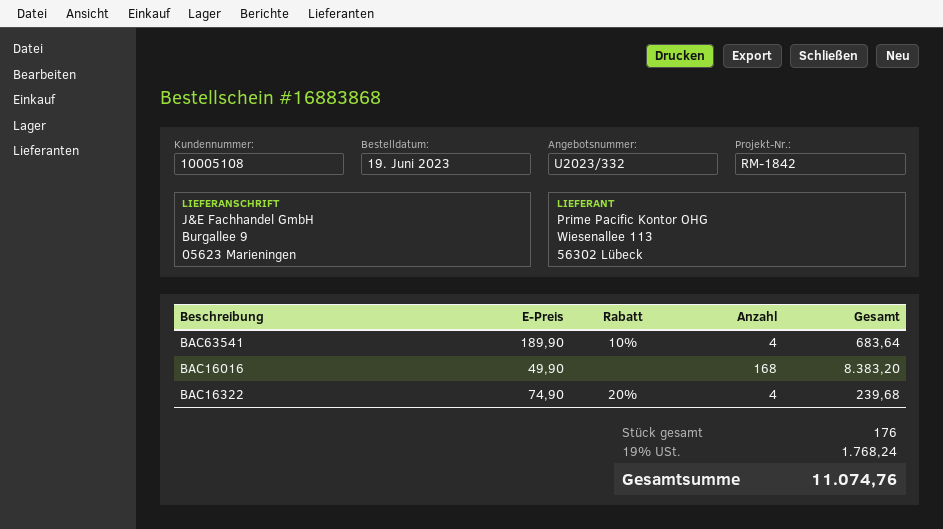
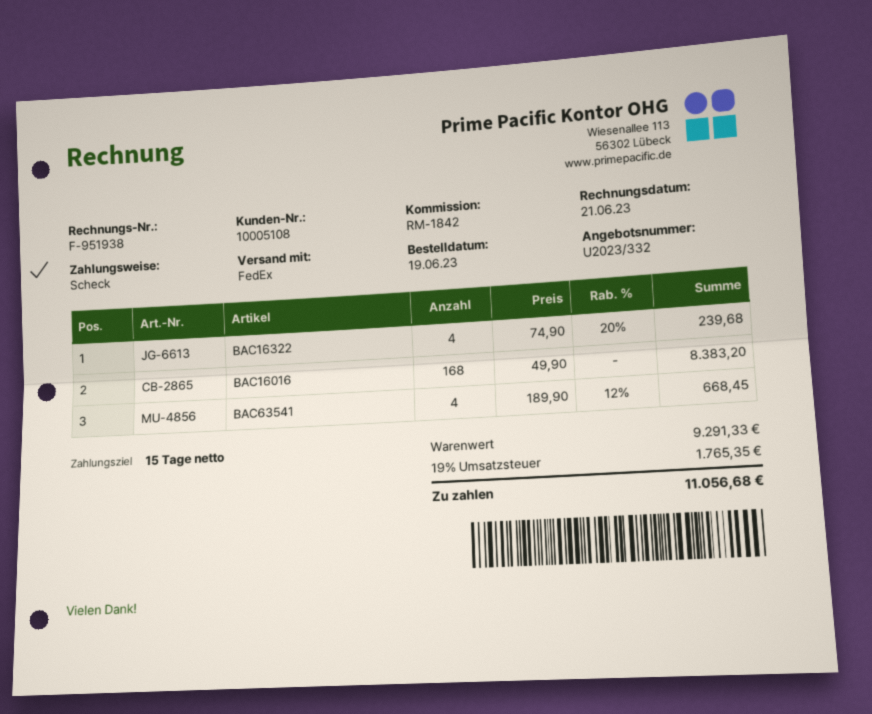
BAC63541: 4 x 189.90 - 10% = 683.64 -> 4 x 189.90 - 12% = 668.45
tax: 19% = 1768.24 -> 19% = 1765.35
total: 11074.76 -> 11056.68

